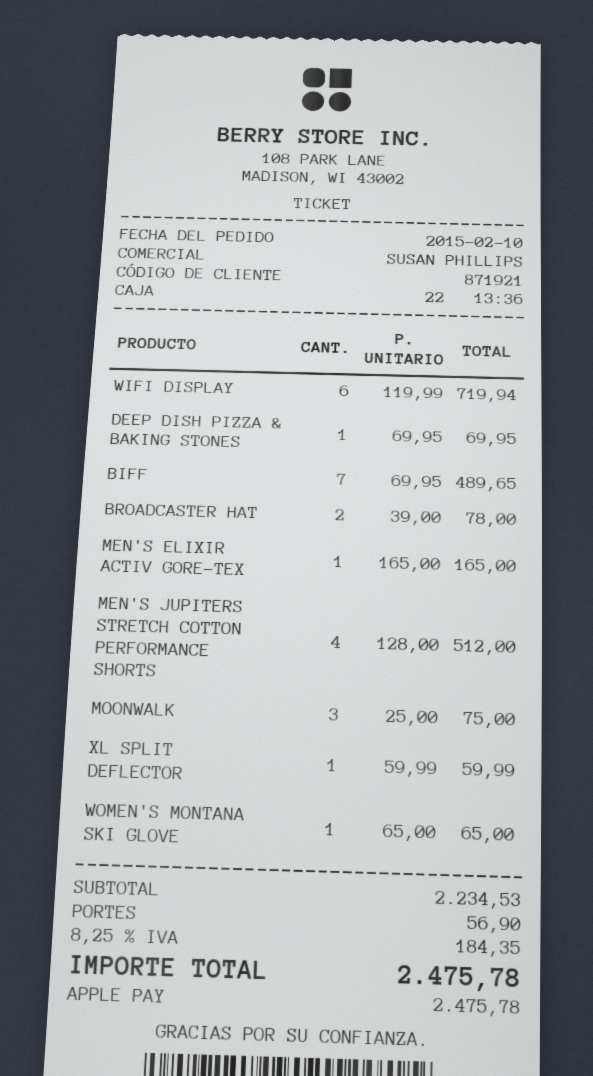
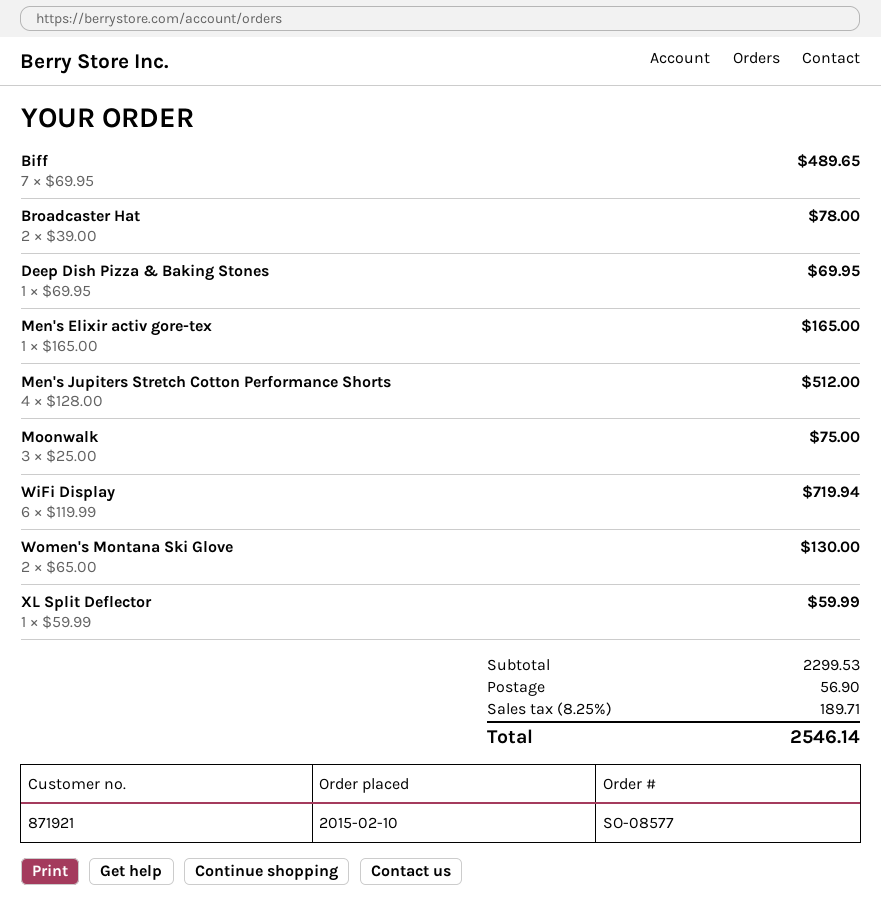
WOMEN'S MONTANA SKI GLOVE: 1 x 65.00 = 65.00 -> 2 x 65.00 = 130.00
subtotal: 2234.53 -> 2299.53
tax: 8.25% = 184.35 -> 8.25% = 189.71
total: 2475.78 -> 2546.14

